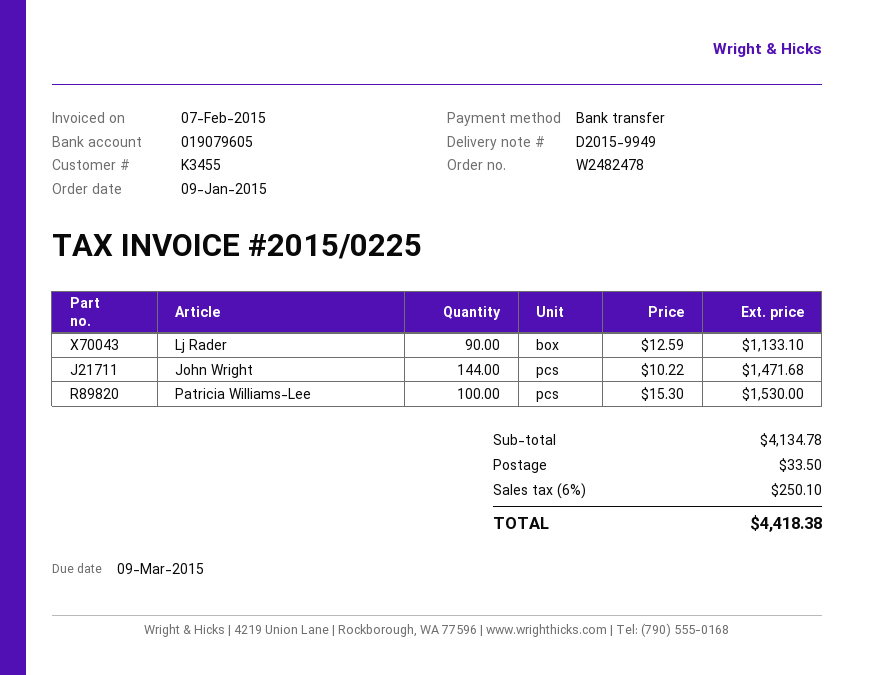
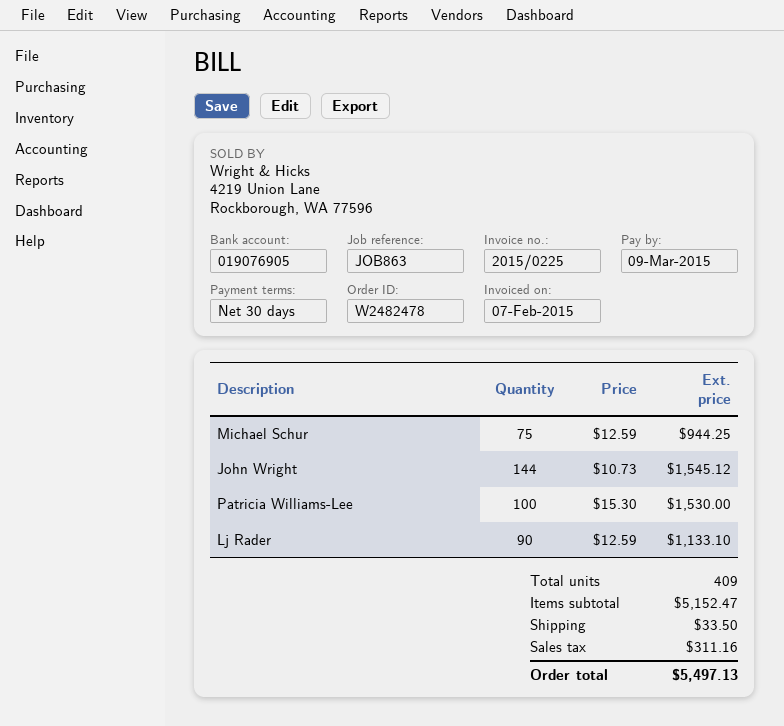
bank account: 019079605 -> 019076905
John Wright: 144 x 10.22 = 1471.68 -> 144 x 10.73 = 1545.12
Michael Schur: none -> 75 x 12.59 = 944.25
subtotal: 4134.78 -> 5152.47
tax: 250.10 -> 311.16
total: 4418.38 -> 5497.13

